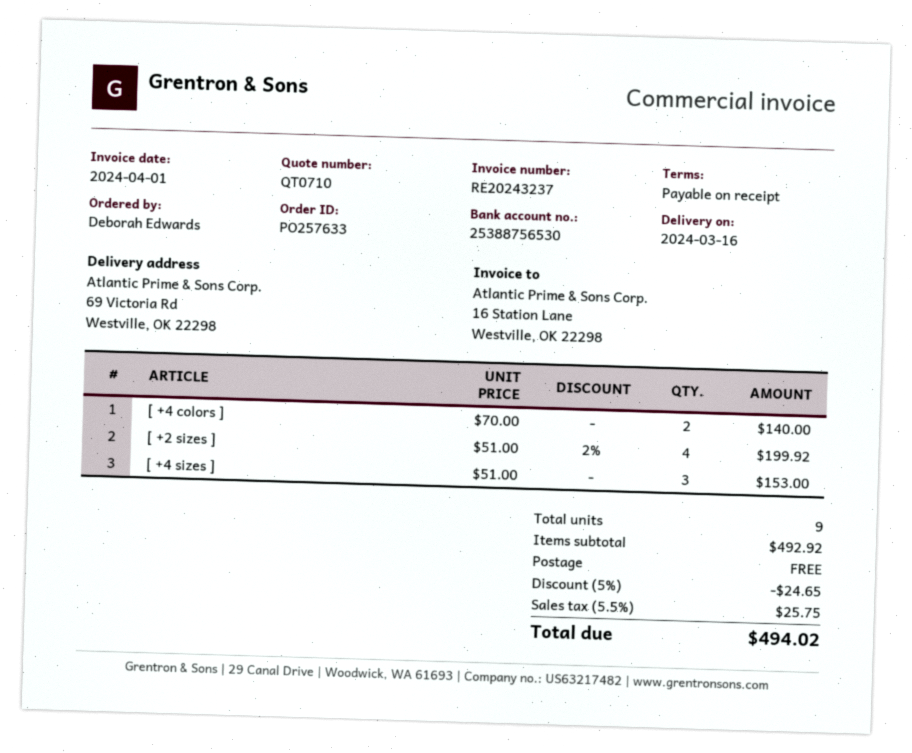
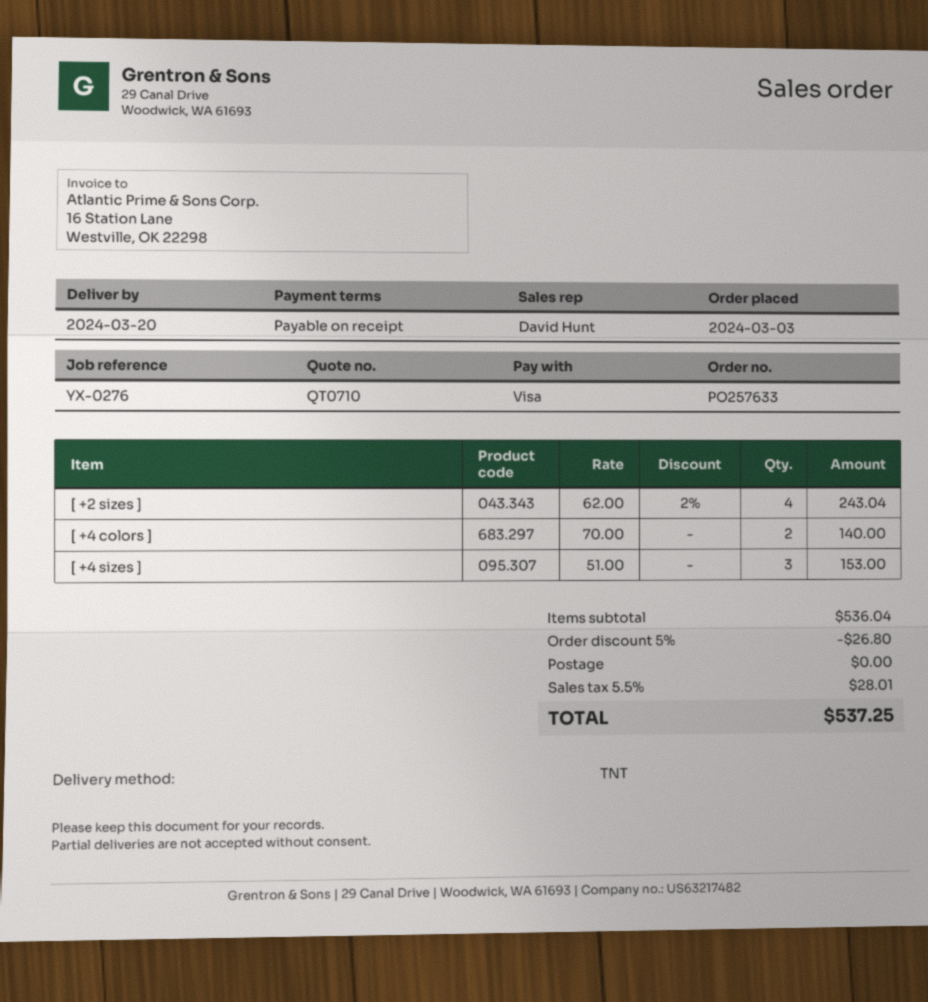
delivery date: 2024-03-16 -> 2024-03-20
[ +2 sizes ]: 4 x 51.00 - 2% = 199.92 -> 4 x 62.00 - 2% = 243.04
subtotal: 492.92 -> 536.04
discount: 5% = 24.65 -> 5% = 26.80
tax: 5.5% = 25.75 -> 5.5% = 28.01
total: 494.02 -> 537.25

